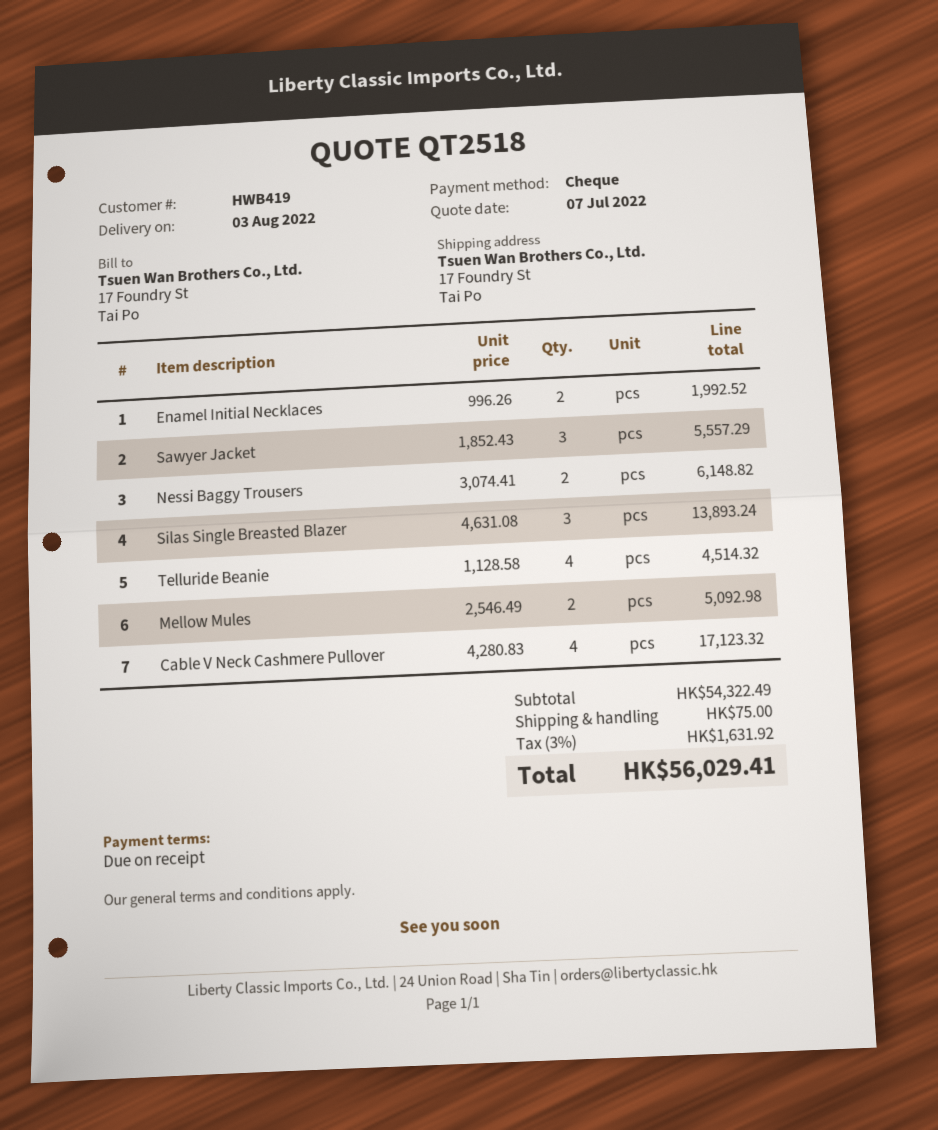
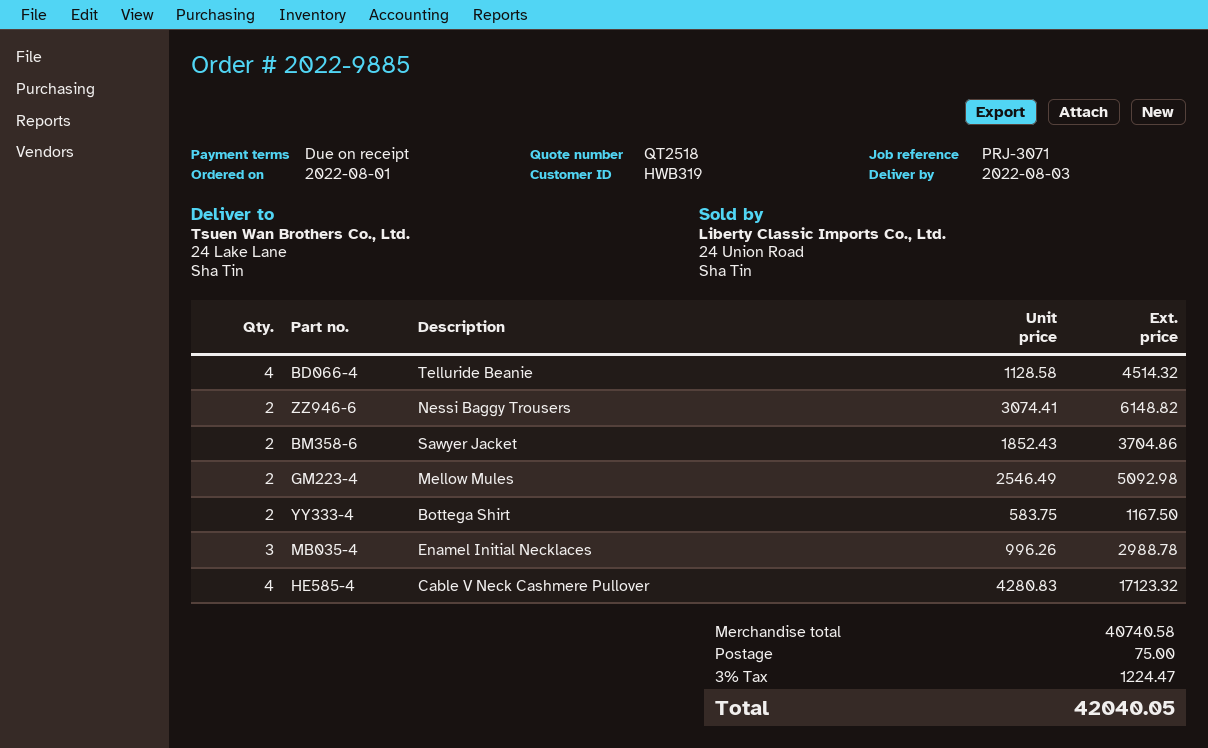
customer number: HWB419 -> HWB319
ship to: 17 Foundry St, Tai Po -> 24 Lake Lane, Sha Tin
Enamel Initial Necklaces: 2 x 996.26 = 1992.52 -> 3 x 996.26 = 2988.78
Sawyer Jacket: 3 x 1852.43 = 5557.29 -> 2 x 1852.43 = 3704.86
Silas Single Breasted Blazer: 3 x 4631.08 = 13893.24 -> none
Bottega Shirt: none -> 2 x 583.75 = 1167.50
subtotal: 54322.49 -> 40740.58
tax: 3% = 1631.92 -> 3% = 1224.47
total: 56029.41 -> 42040.05

